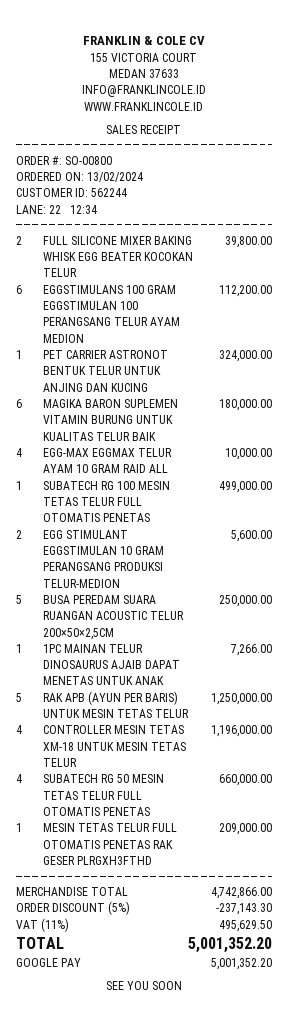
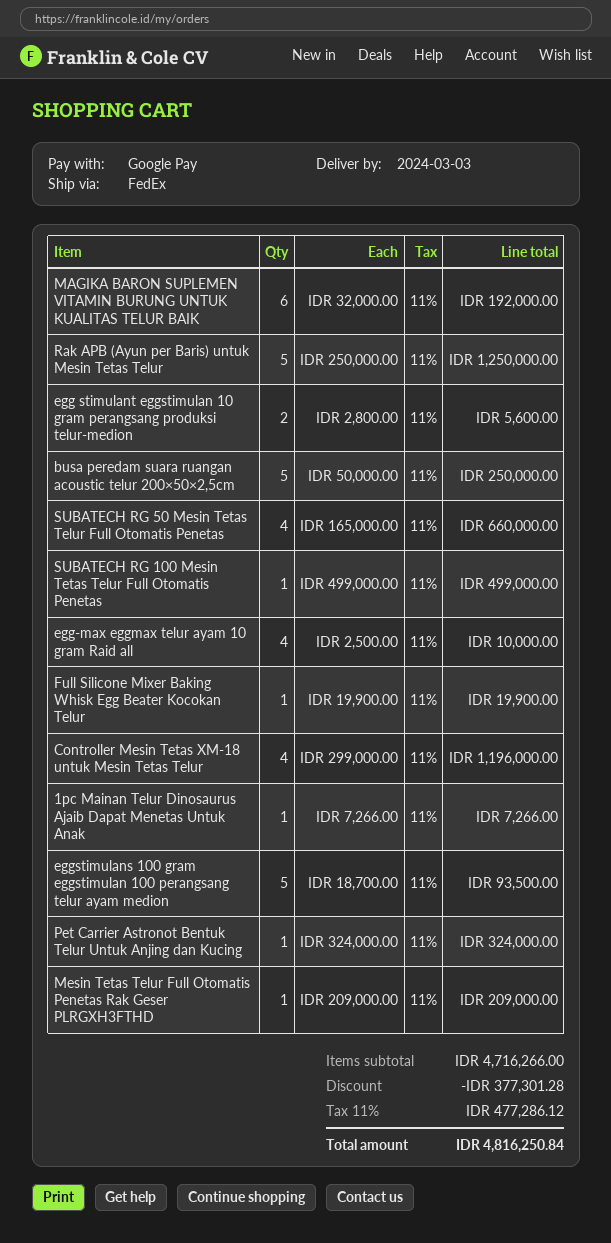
FULL SILICONE MIXER BAKING WHISK EGG BEATER KOCOKAN TELUR: 2 for 39800.00 -> 1 for 19900.00
EGGSTIMULANS 100 GRAM EGGSTIMULAN 100 PERANGSANG TELUR AYAM MEDION: 6 for 112200.00 -> 5 for 93500.00
MAGIKA BARON SUPLEMEN VITAMIN BURUNG UNTUK KUALITAS TELUR BAIK: 6 for 180000.00 -> 6 for 192000.00
subtotal: 4742866.00 -> 4716266.00
discount: 237143.30 -> 377301.28
tax: 11% = 495629.50 -> 11% = 477286.12
total: 5001352.20 -> 4816250.84

